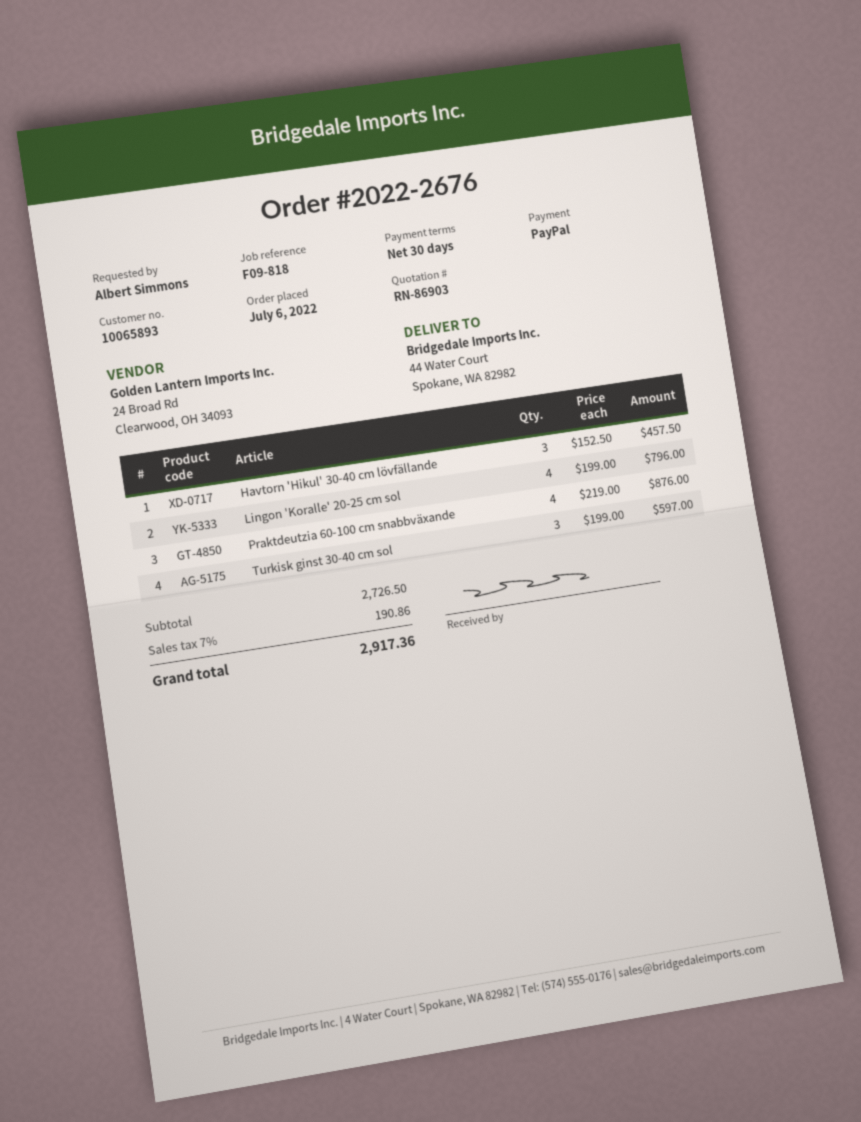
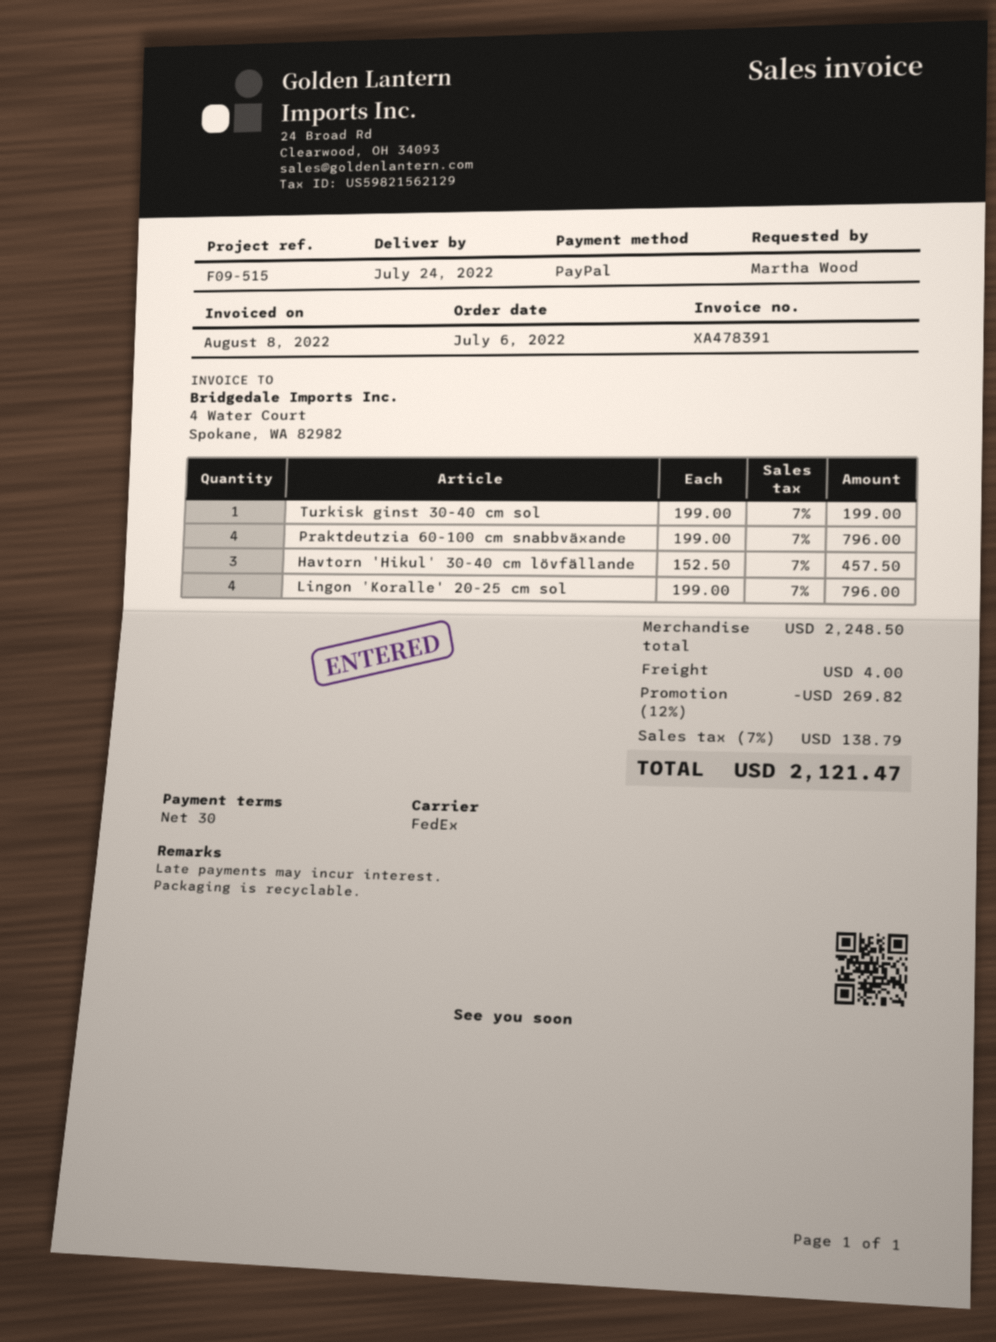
reference: F09-818 -> F09-515
ordered by: Albert Simmons -> Martha Wood
Praktdeutzia 60-100 cm snabbväxande: 4 x 219.00 = 876.00 -> 4 x 199.00 = 796.00
Turkisk ginst 30-40 cm sol: 3 x 199.00 = 597.00 -> 1 x 199.00 = 199.00
subtotal: 2726.50 -> 2248.50
discount: none -> 12% = 269.82
shipping: none -> 4.00
tax: 7% = 190.86 -> 7% = 138.79
total: 2917.36 -> 2121.47

